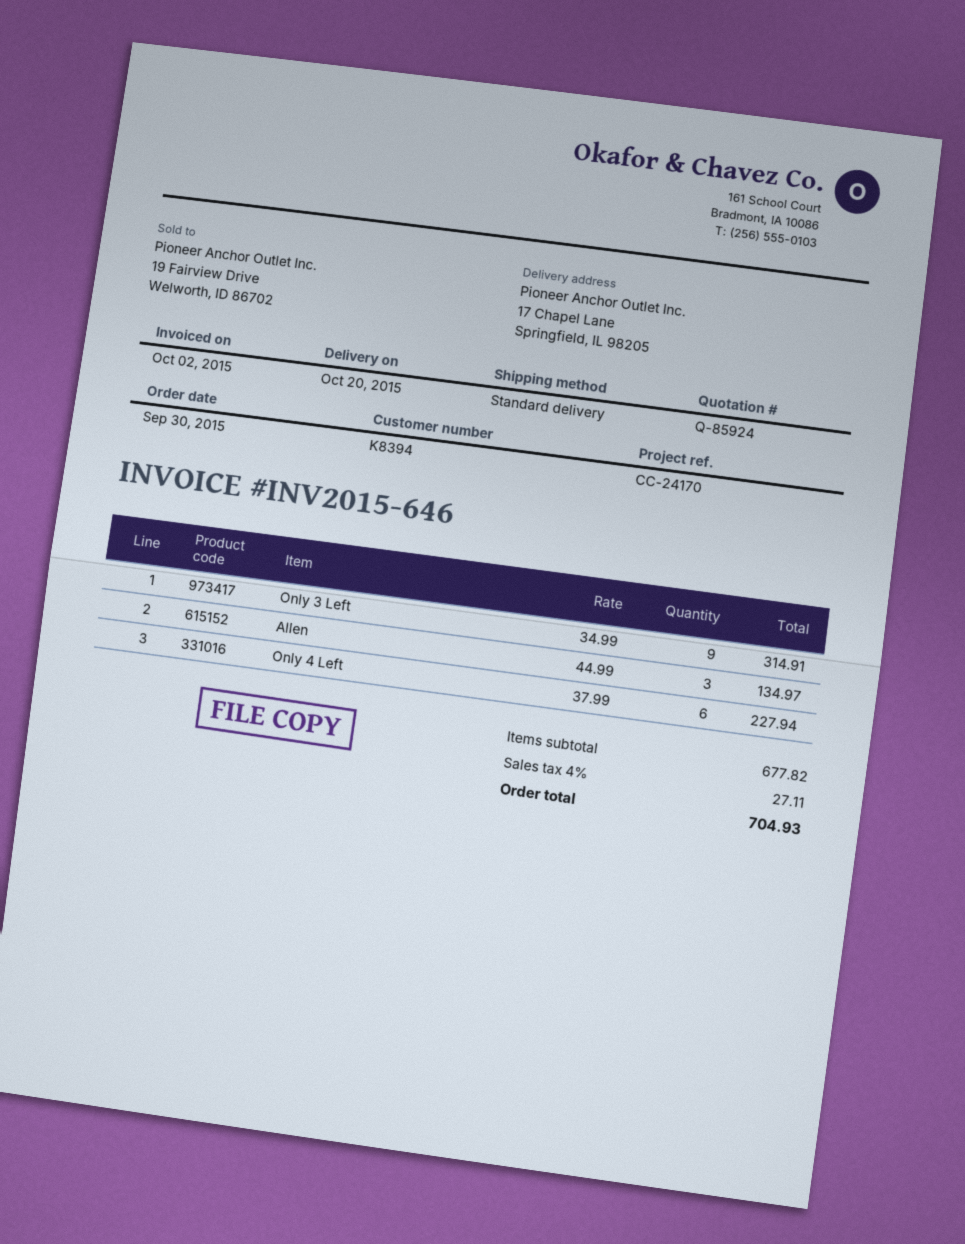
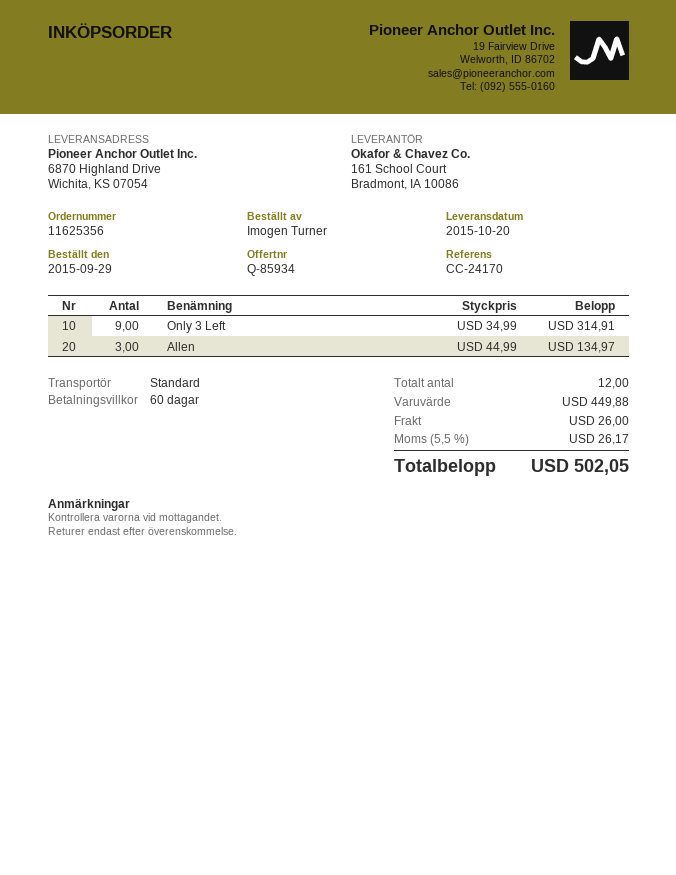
quote number: Q-85924 -> Q-85934
order date: 2015-09-30 -> 2015-09-29
ship to: 17 Chapel Lane, Springfield, IL 98205 -> 6870 Highland Drive, Wichita, KS 07054
Only 4 Left: 6 x 37.99 = 227.94 -> none
subtotal: 677.82 -> 449.88
shipping: none -> 26.00
tax: 4% = 27.11 -> 5.5% = 26.17
total: 704.93 -> 502.05

